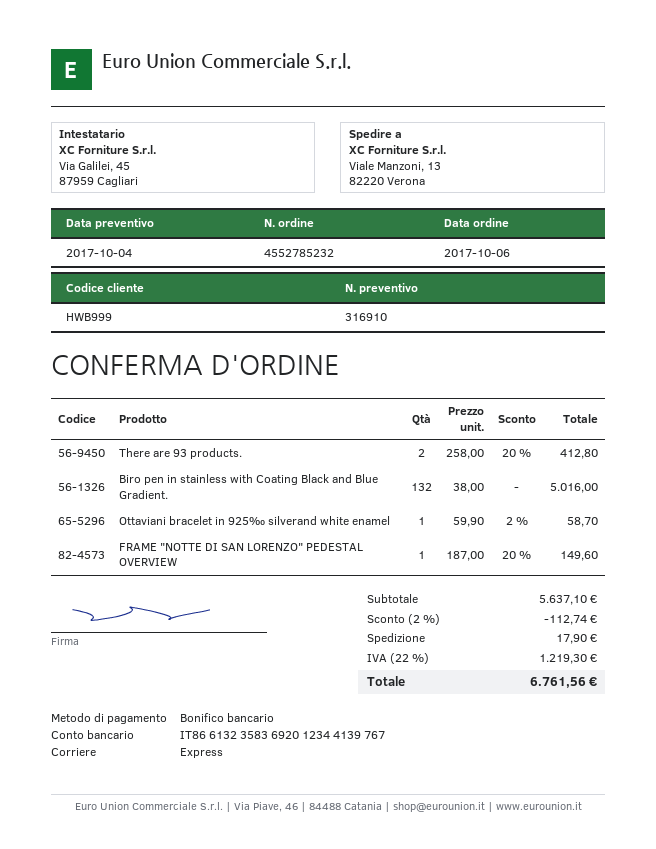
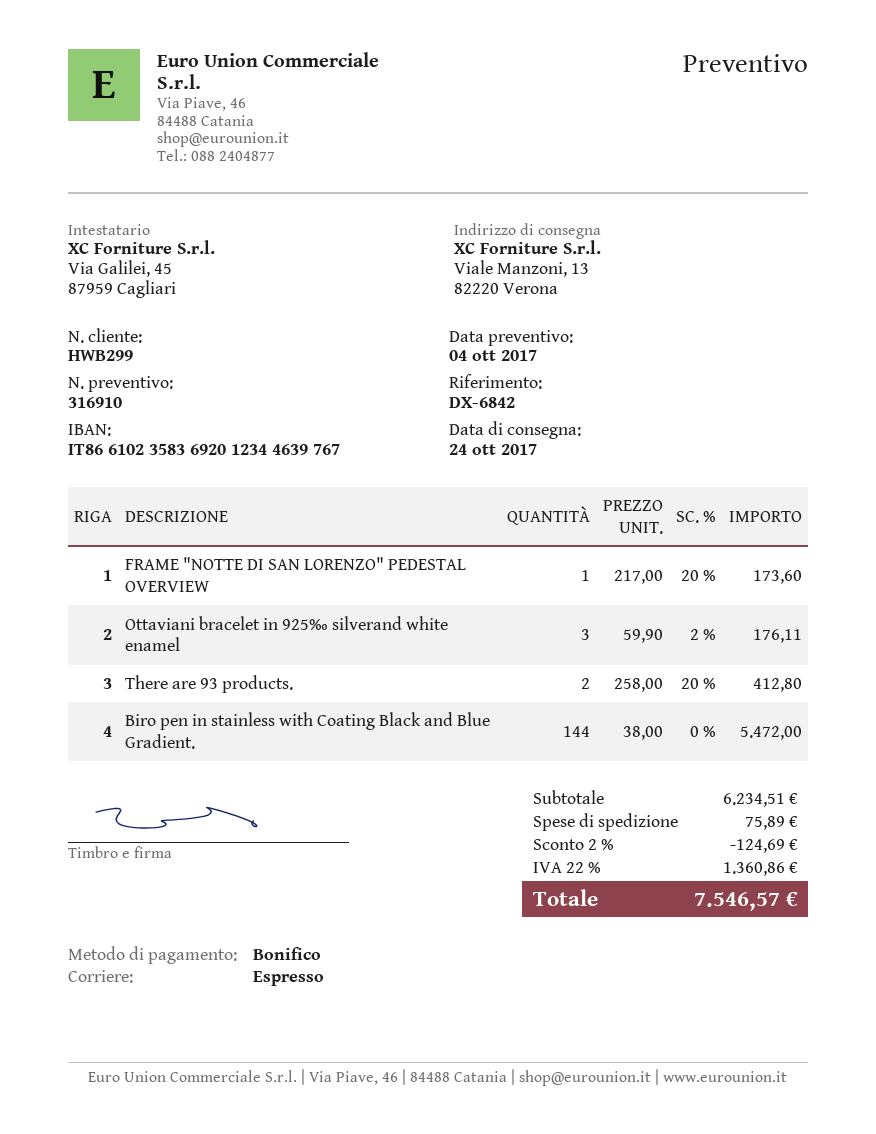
customer number: HWB999 -> HWB299
bank account: IT8661323583692012344139767 -> IT8661023583692012344639767
Biro pen in stainless with Coating Black and Blue Gradient.: 132 x 38.00 = 5016.00 -> 144 x 38.00 = 5472.00
Ottaviani bracelet in 925‰ silverand white enamel: 1 x 59.90 - 2% = 58.70 -> 3 x 59.90 - 2% = 176.11
FRAME "NOTTE DI SAN LORENZO" PEDESTAL OVERVIEW: 1 x 187.00 - 20% = 149.60 -> 1 x 217.00 - 20% = 173.60
subtotal: 5637.10 -> 6234.51
discount: 2% = 112.74 -> 2% = 124.69
shipping: 17.90 -> 75.89
tax: 22% = 1219.30 -> 22% = 1360.86
total: 6761.56 -> 7546.57

